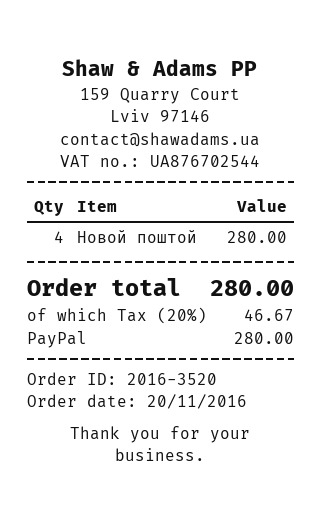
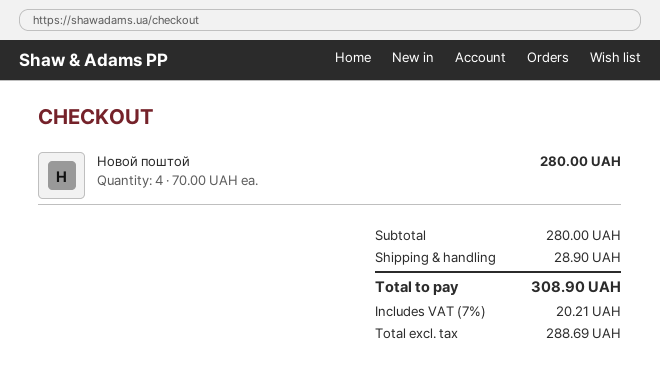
shipping: none -> 28.90
tax: 20% = 46.67 -> 7% = 20.21
total: 280.00 -> 308.90

